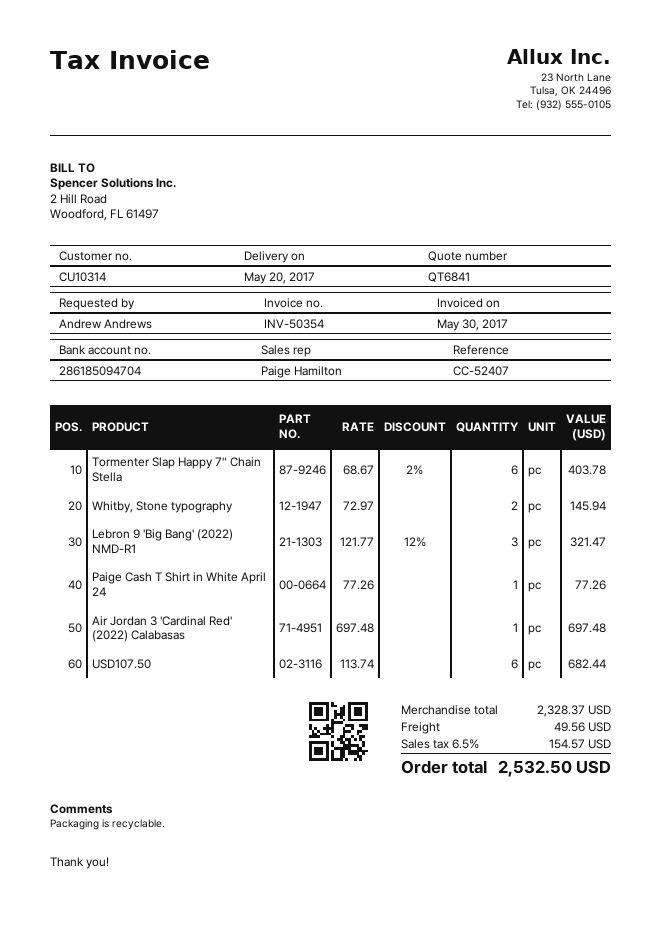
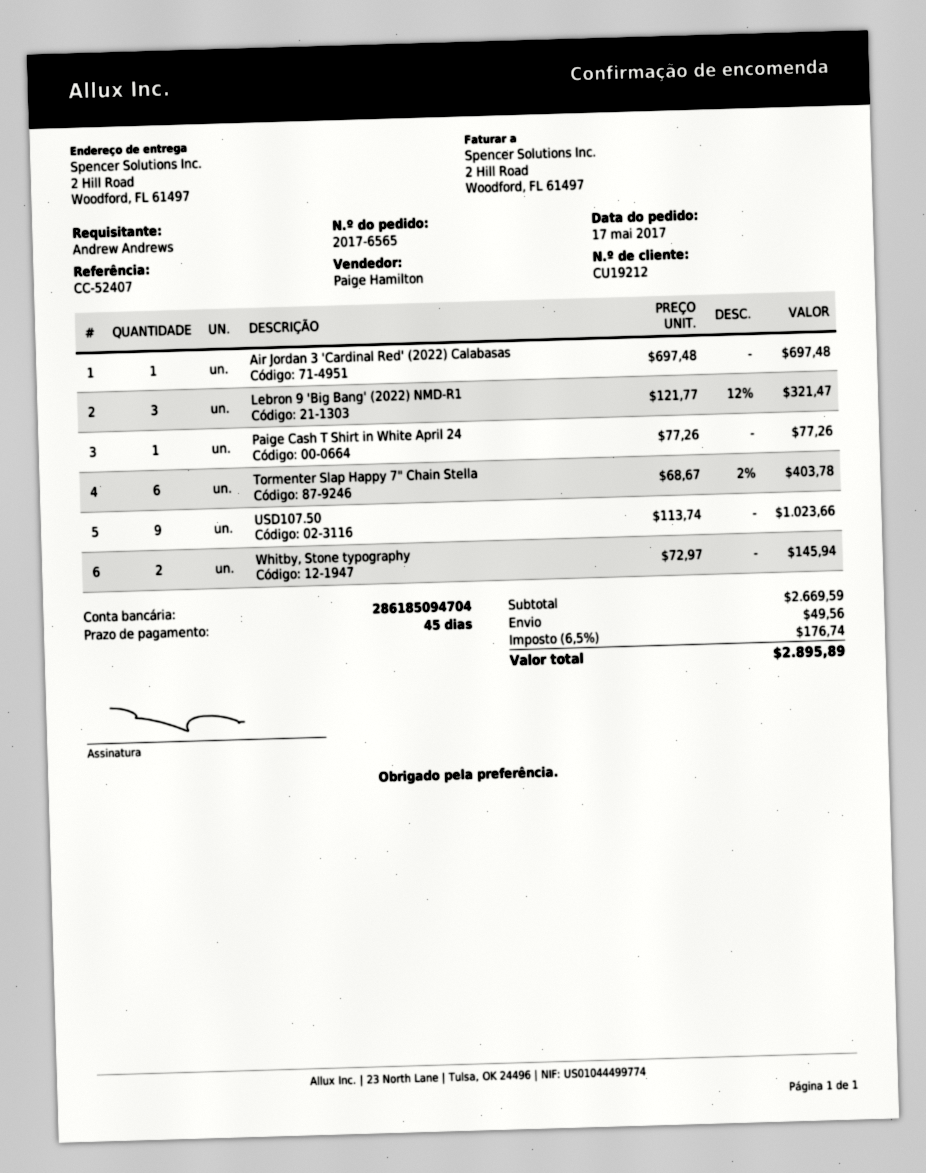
customer number: CU10314 -> CU19212
USD107.50: 6 x 113.74 = 682.44 -> 9 x 113.74 = 1023.66
subtotal: 2328.37 -> 2669.59
tax: 6.5% = 154.57 -> 6.5% = 176.74
total: 2532.50 -> 2895.89

